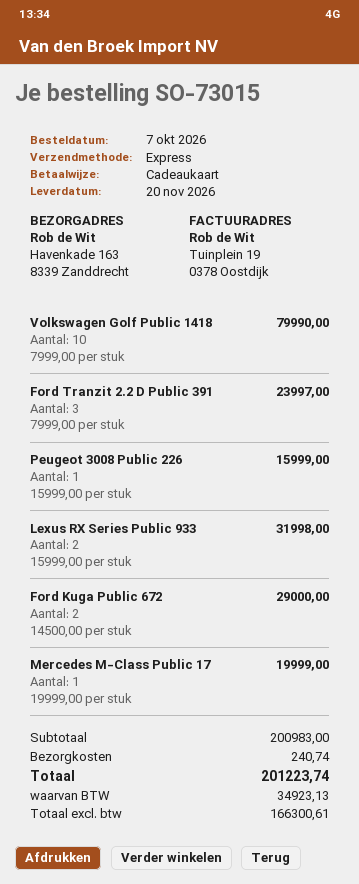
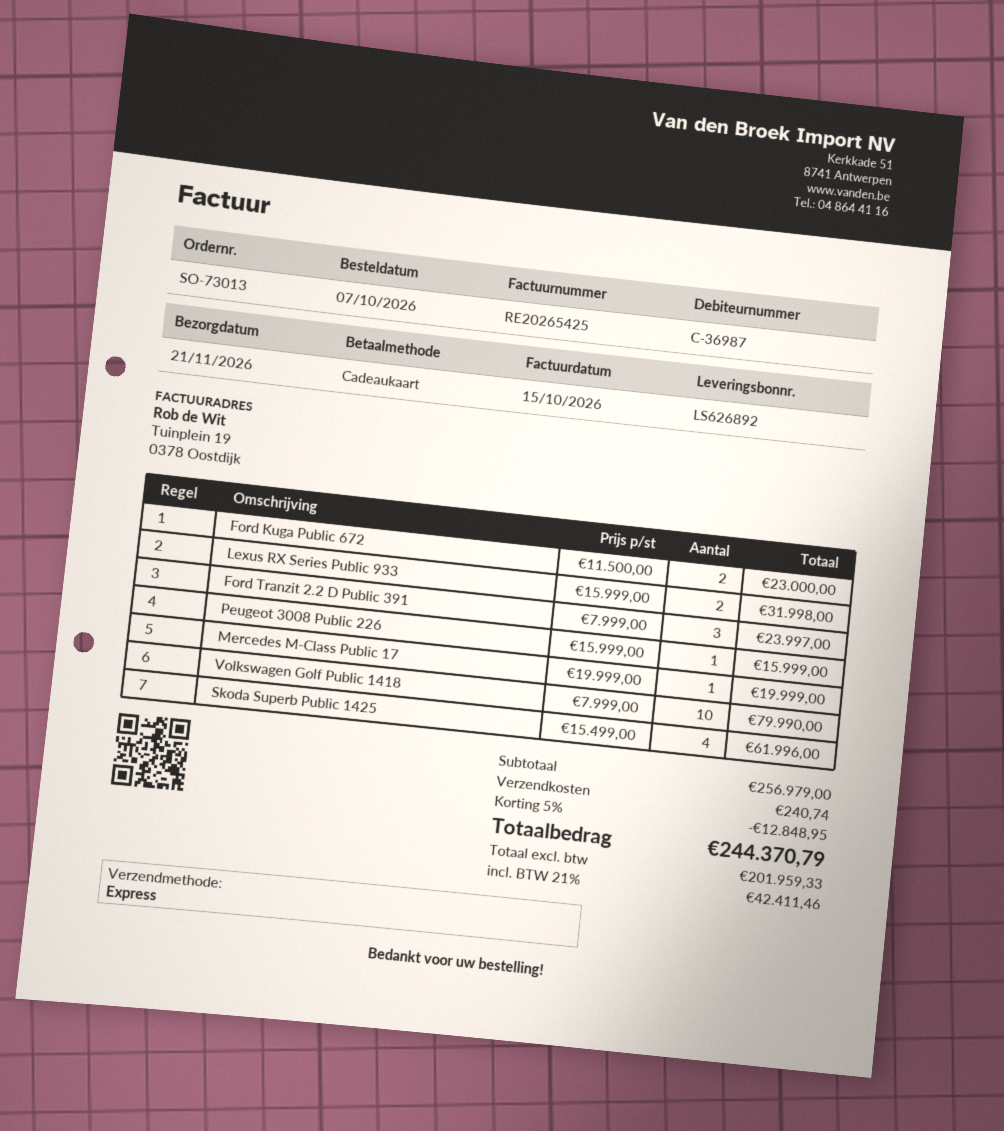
order number: SO-73015 -> SO-73013
delivery date: 2026-11-20 -> 2026-11-21
Ford Kuga Public 672: 2 x 14500.00 = 29000.00 -> 2 x 11500.00 = 23000.00
Skoda Superb Public 1425: none -> 4 x 15499.00 = 61996.00
subtotal: 200983.00 -> 256979.00
discount: none -> 5% = 12848.95
net: 166300.61 -> 201959.33
tax: 34923.13 -> 42411.46
total: 201223.74 -> 244370.79

